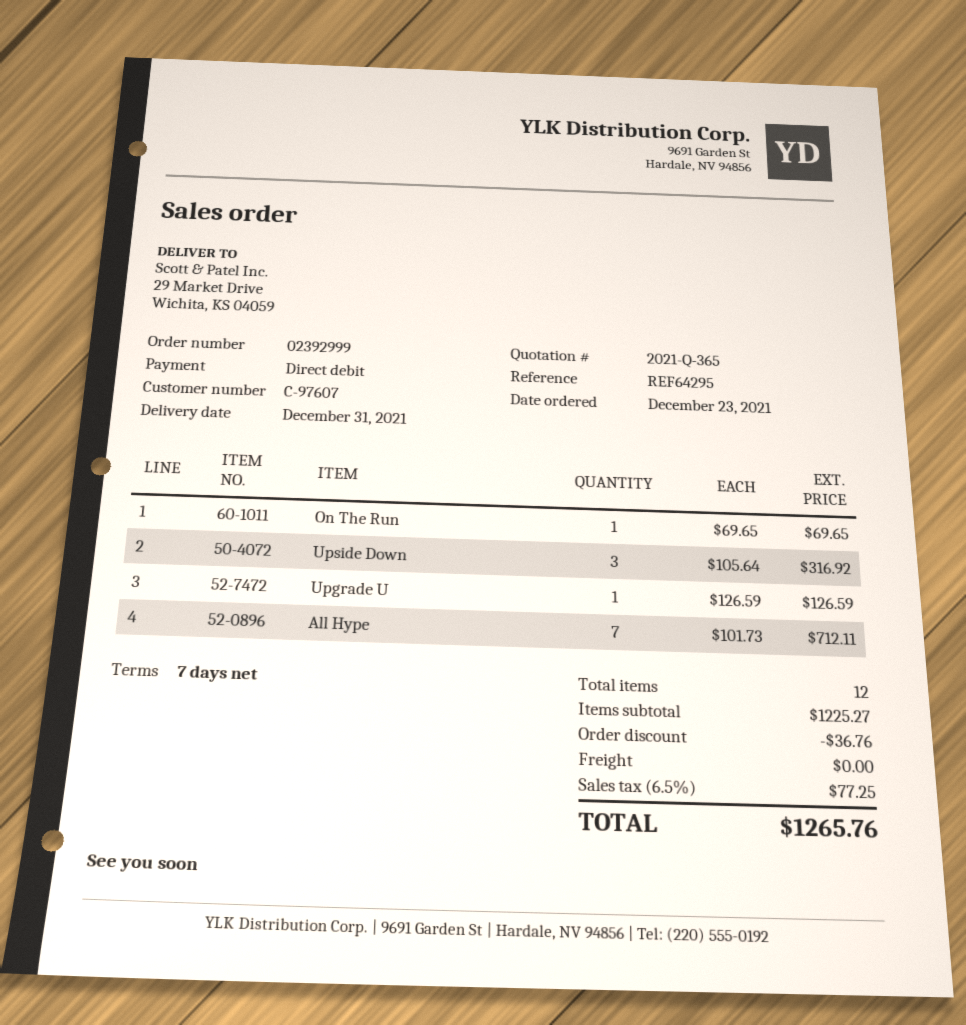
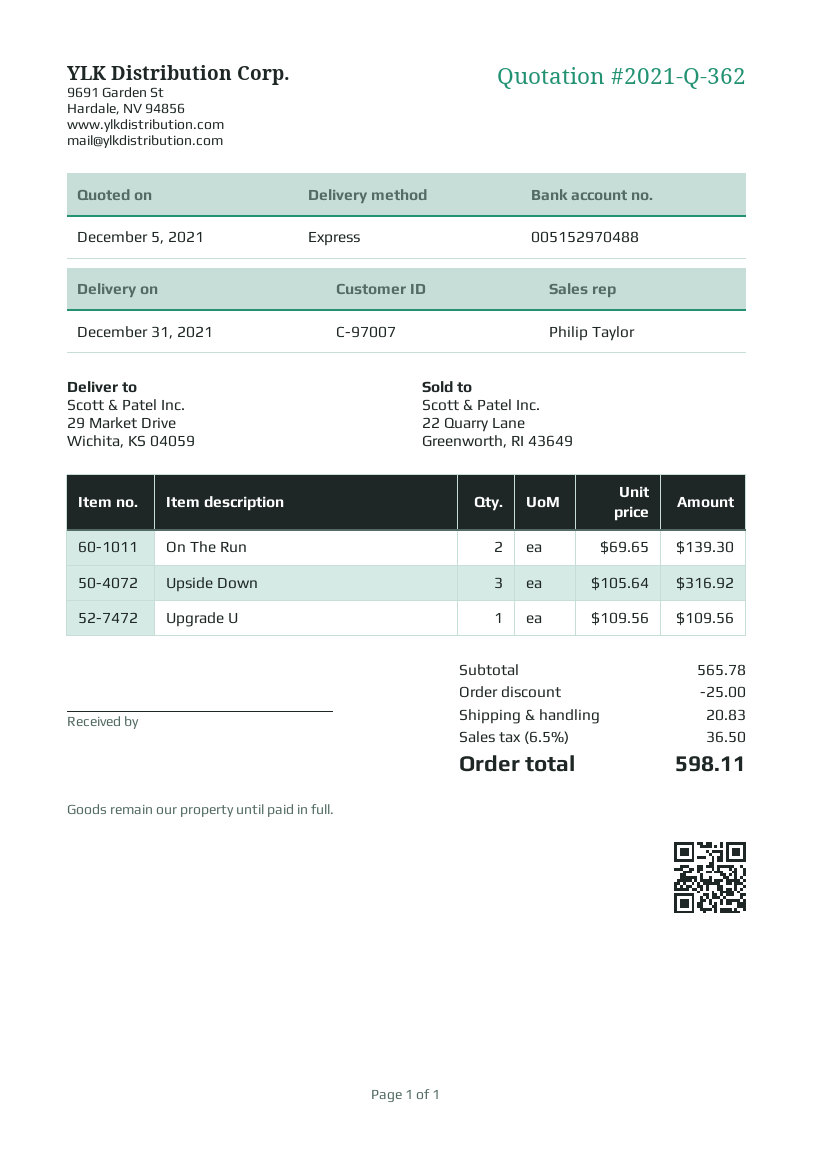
quote number: 2021-Q-365 -> 2021-Q-362
customer number: C-97607 -> C-97007
On The Run: 1 x 69.65 = 69.65 -> 2 x 69.65 = 139.30
Upgrade U: 1 x 126.59 = 126.59 -> 1 x 109.56 = 109.56
All Hype: 7 x 101.73 = 712.11 -> none
subtotal: 1225.27 -> 565.78
discount: 36.76 -> 25.00
shipping: 0.00 -> 20.83
tax: 6.5% = 77.25 -> 6.5% = 36.50
total: 1265.76 -> 598.11

